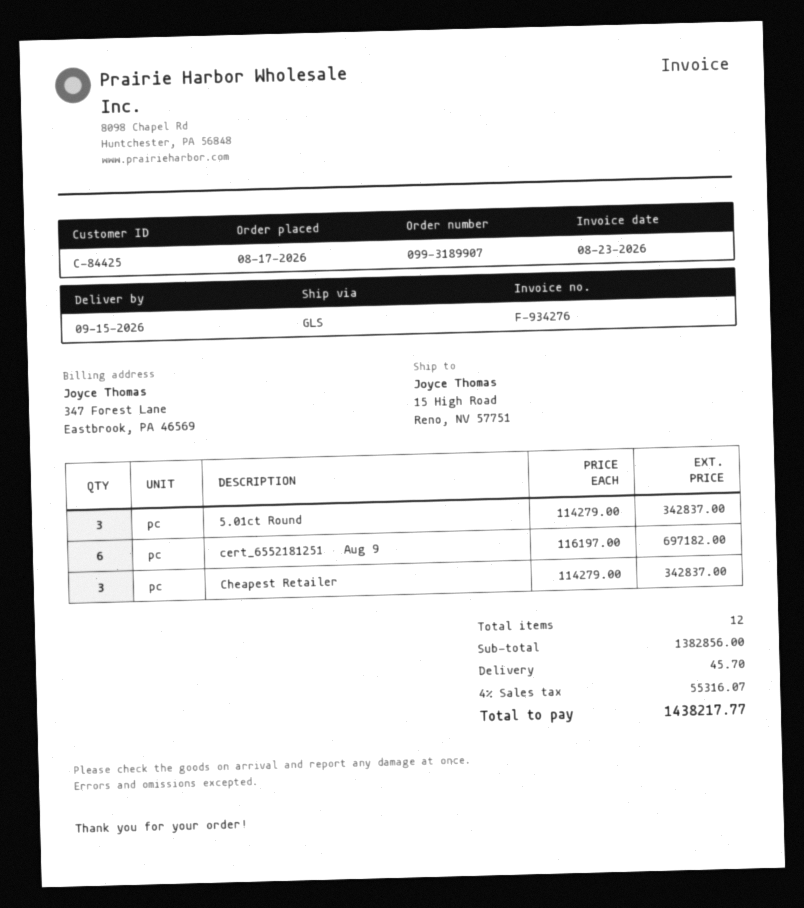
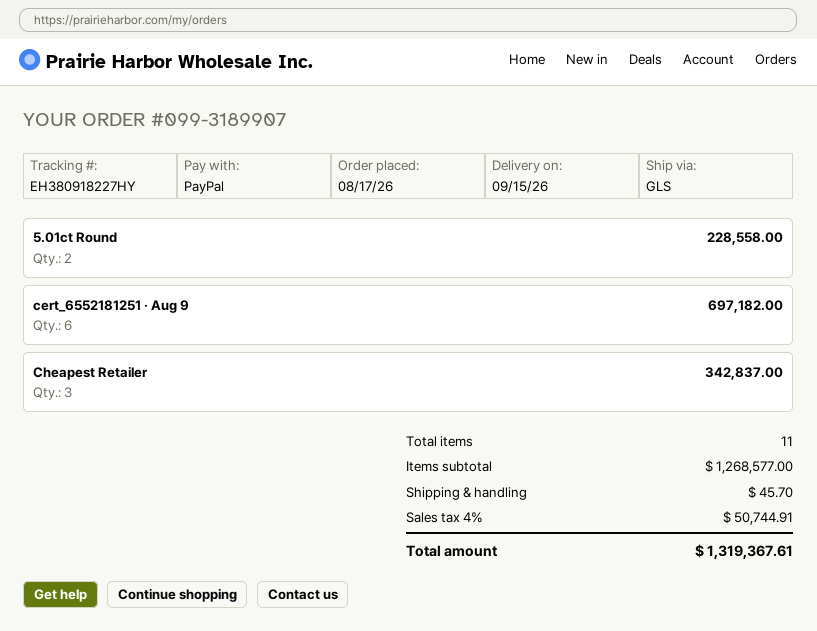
5.01ct Round: 3 for 342837.00 -> 2 for 228558.00
total quantity: 12 -> 11
subtotal: 1382856.00 -> 1268577.00
tax: 4% = 55316.07 -> 4% = 50744.91
total: 1438217.77 -> 1319367.61

